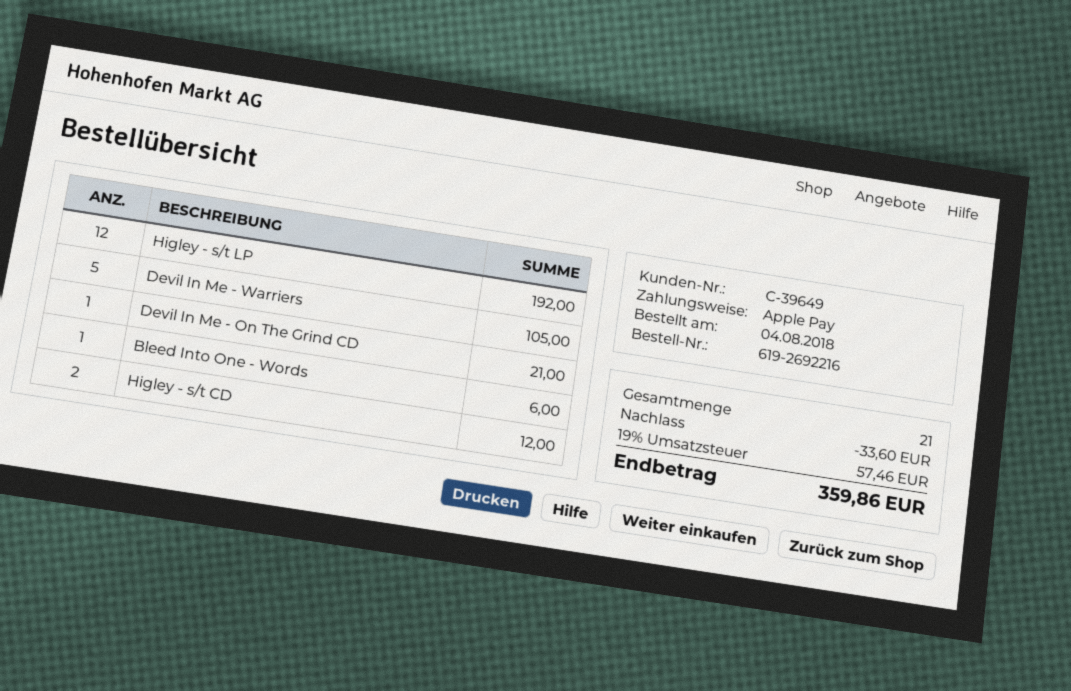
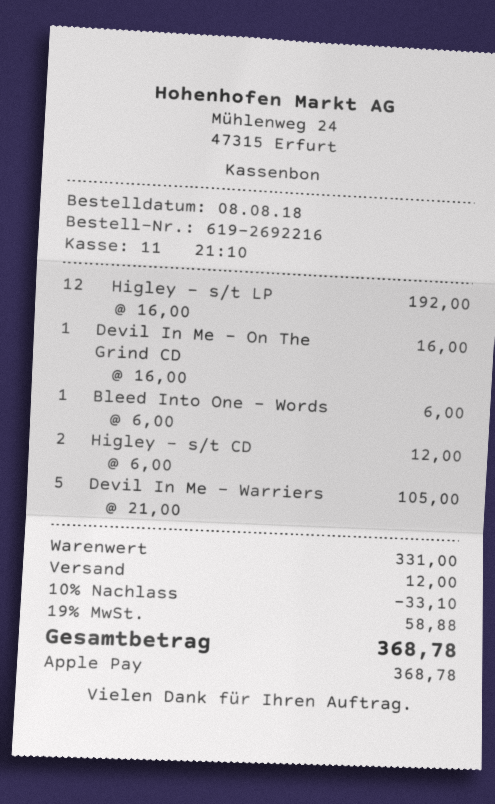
order date: 2018-08-04 -> 2018-08-08
Devil In Me - On The Grind CD: 1 for 21.00 -> 1 for 16.00
discount: 33.60 -> 33.10
shipping: none -> 12.00
tax: 19% = 57.46 -> 19% = 58.88
total: 359.86 -> 368.78

